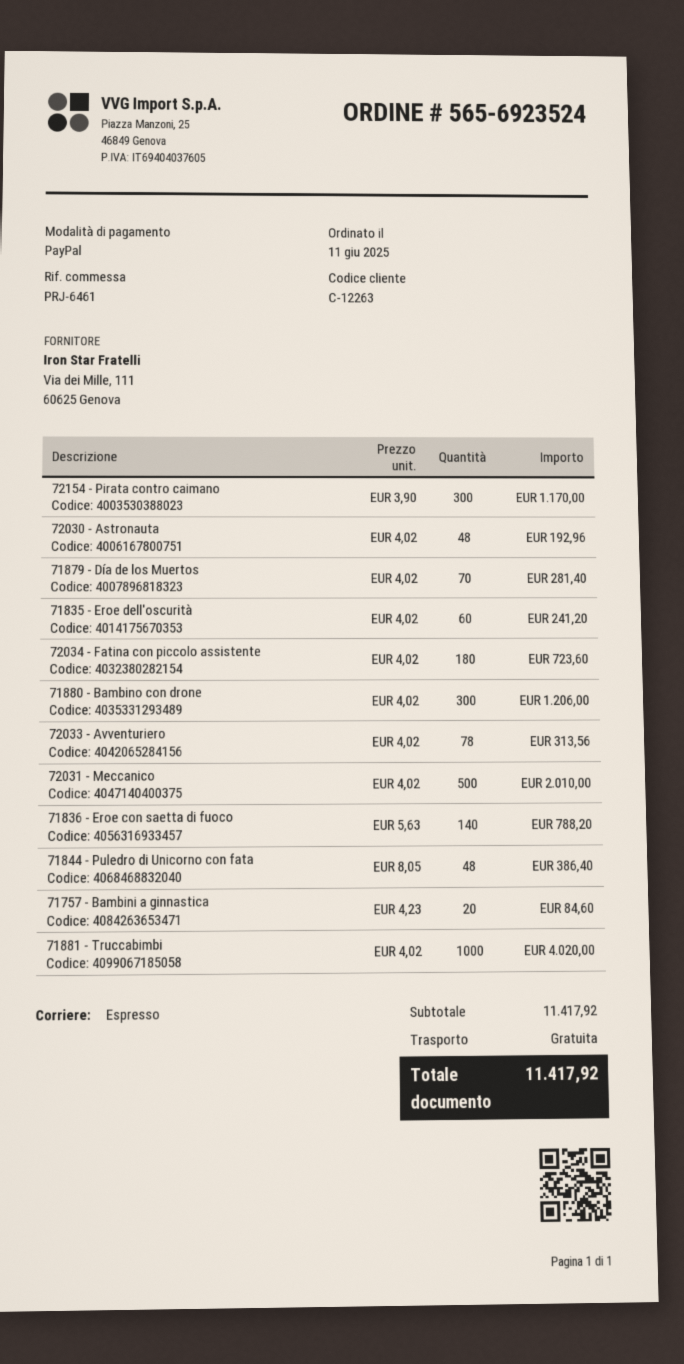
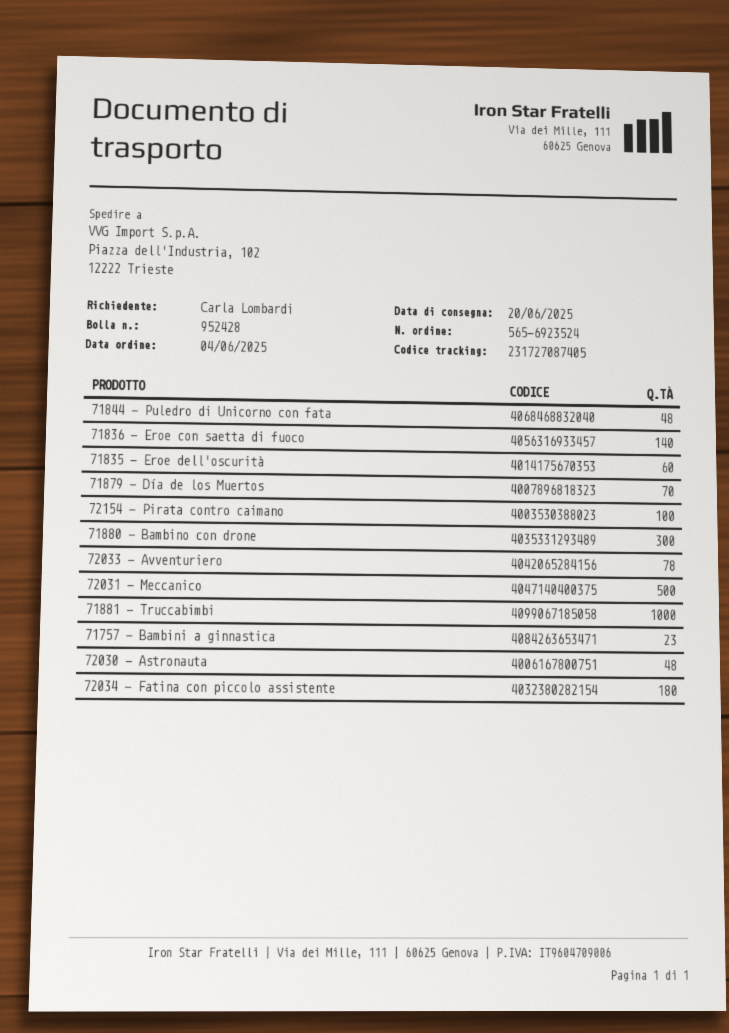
order date: 2025-06-11 -> 2025-06-04
72154 - Pirata contro caimano: 300 -> 100
71757 - Bambini a ginnastica: 20 -> 23

